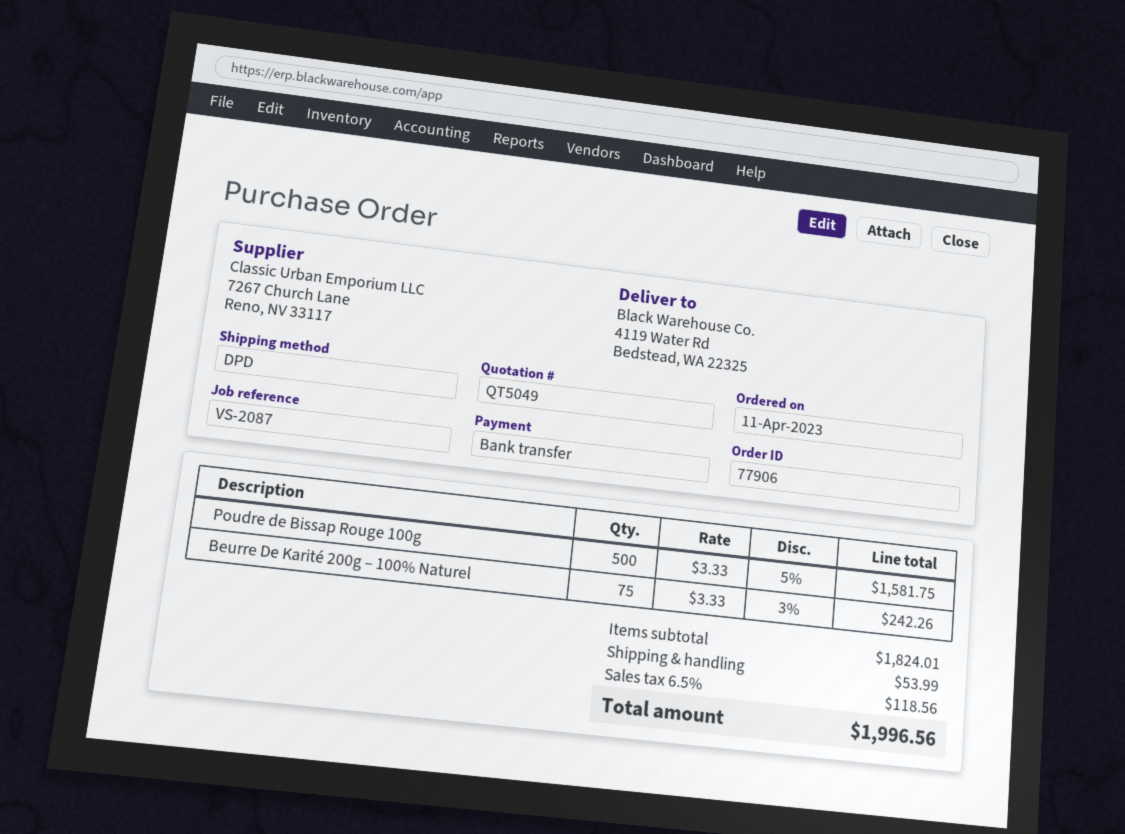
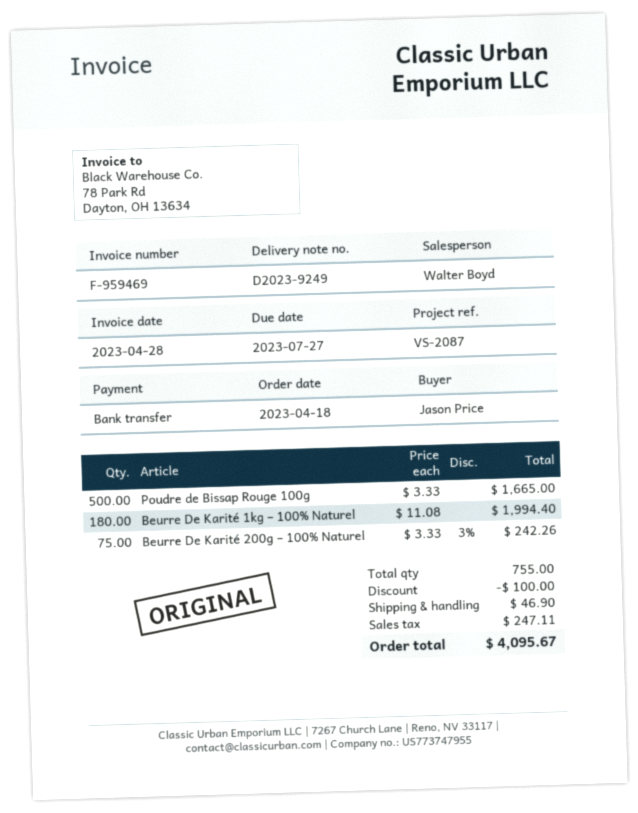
order date: 2023-04-11 -> 2023-04-18
Poudre de Bissap Rouge 100g: 500 x 3.33 - 5% = 1581.75 -> 500 x 3.33 = 1665.00
Beurre De Karité 1kg – 100% Naturel: none -> 180 x 11.08 = 1994.40
discount: none -> 100.00
shipping: 53.99 -> 46.90
tax: 118.56 -> 247.11
total: 1996.56 -> 4095.67

